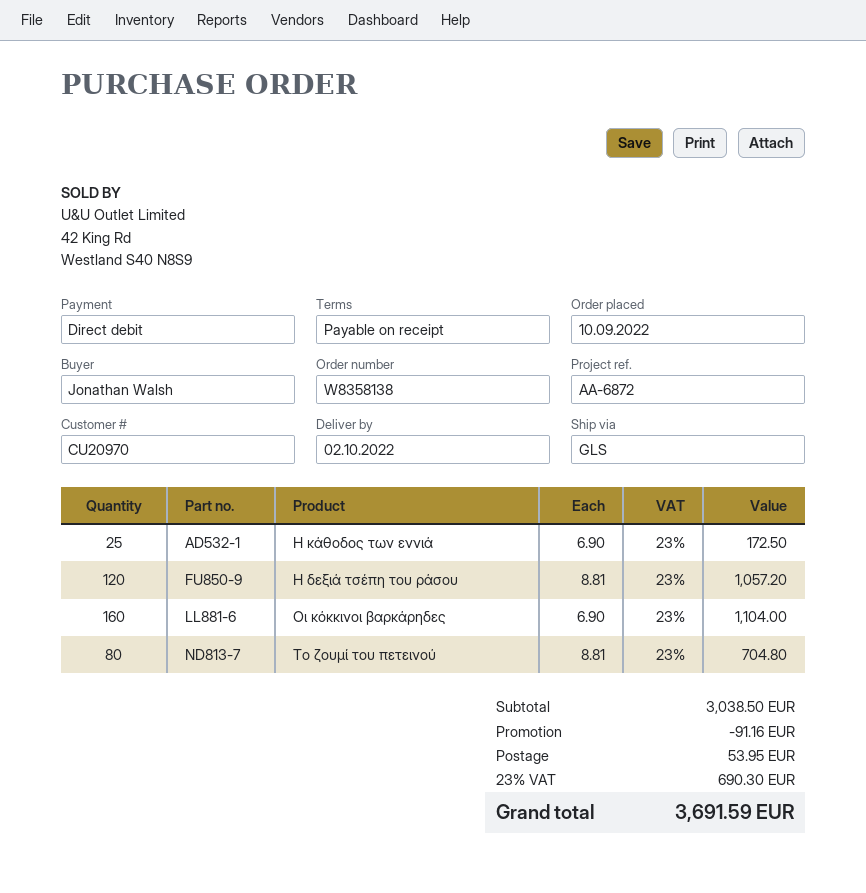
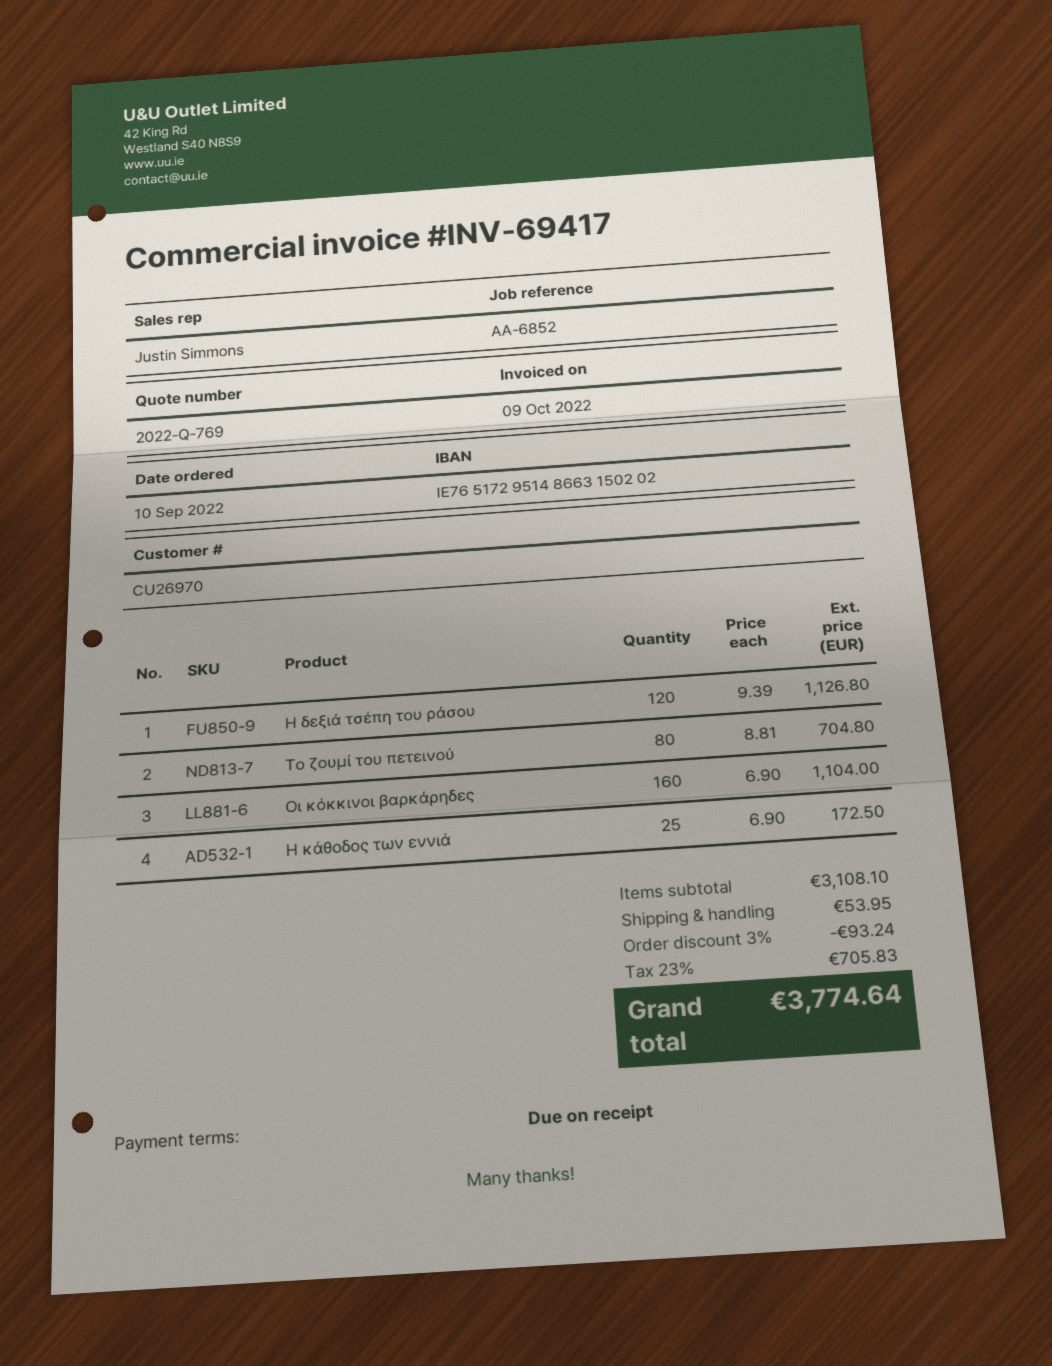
customer number: CU20970 -> CU26970
reference: AA-6872 -> AA-6852
Η δεξιά τσέπη του ράσου: 120 x 8.81 = 1057.20 -> 120 x 9.39 = 1126.80
subtotal: 3038.50 -> 3108.10
discount: 91.16 -> 93.24
tax: 23% = 690.30 -> 23% = 705.83
total: 3691.59 -> 3774.64

